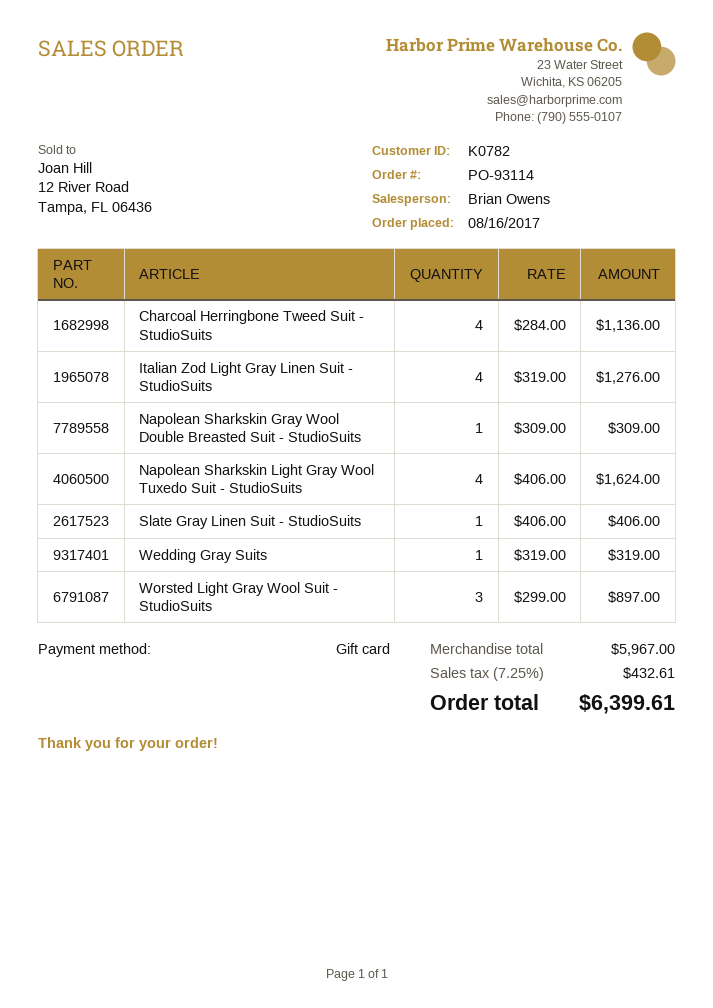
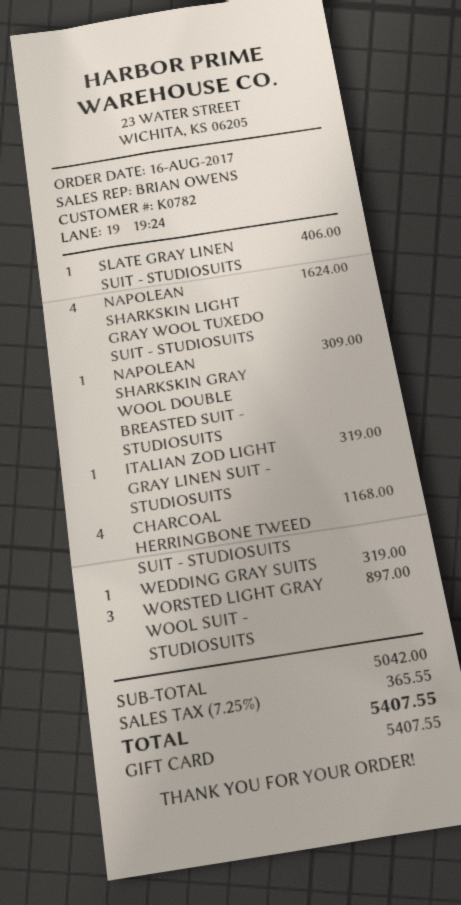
Charcoal Herringbone Tweed Suit - StudioSuits: 4 for 1136.00 -> 4 for 1168.00
Italian Zod Light Gray Linen Suit - StudioSuits: 4 for 1276.00 -> 1 for 319.00
subtotal: 5967.00 -> 5042.00
tax: 7.25% = 432.61 -> 7.25% = 365.55
total: 6399.61 -> 5407.55

